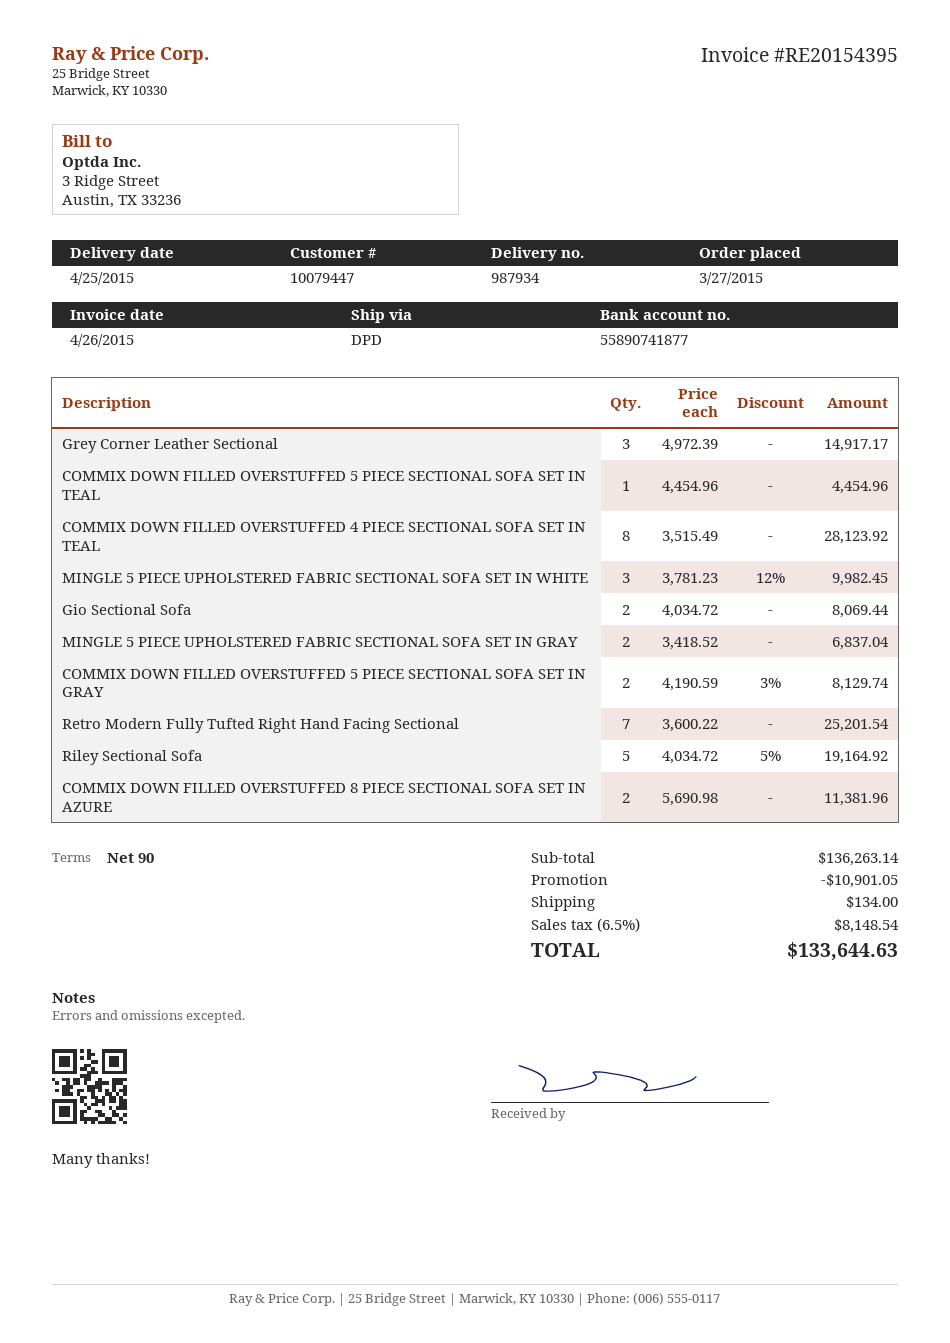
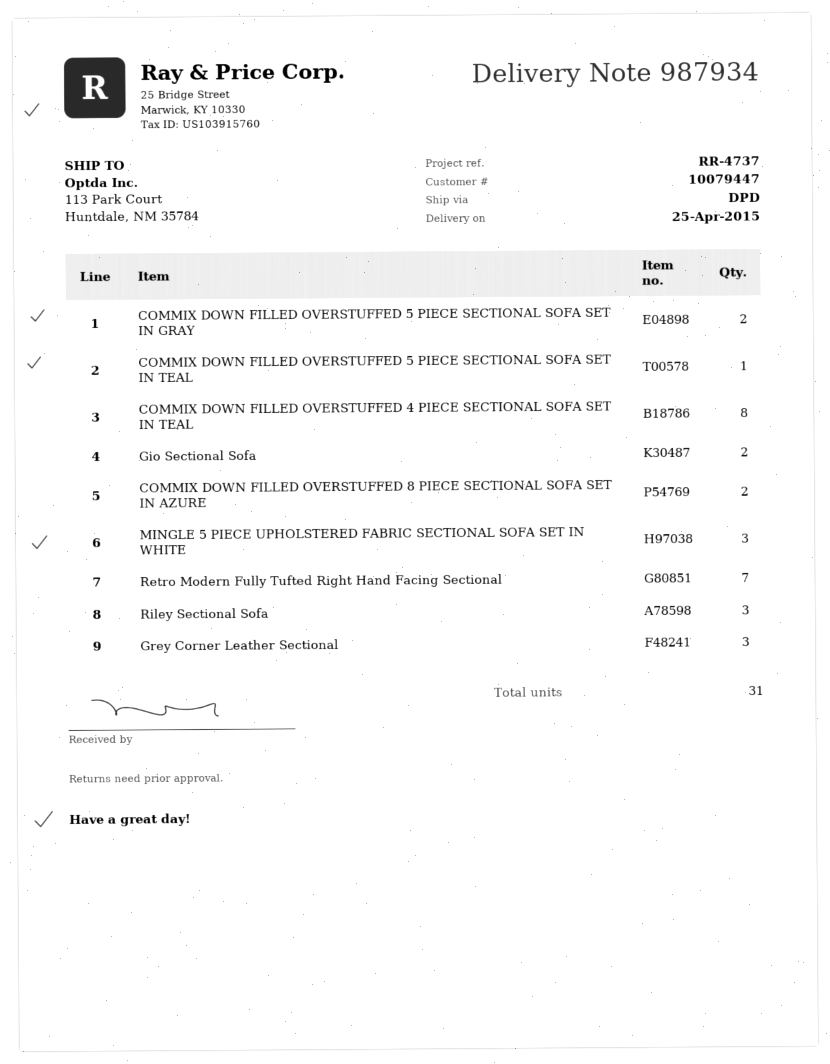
MINGLE 5 PIECE UPHOLSTERED FABRIC SECTIONAL SOFA SET IN GRAY: 2 -> none
Riley Sectional Sofa: 5 -> 3

